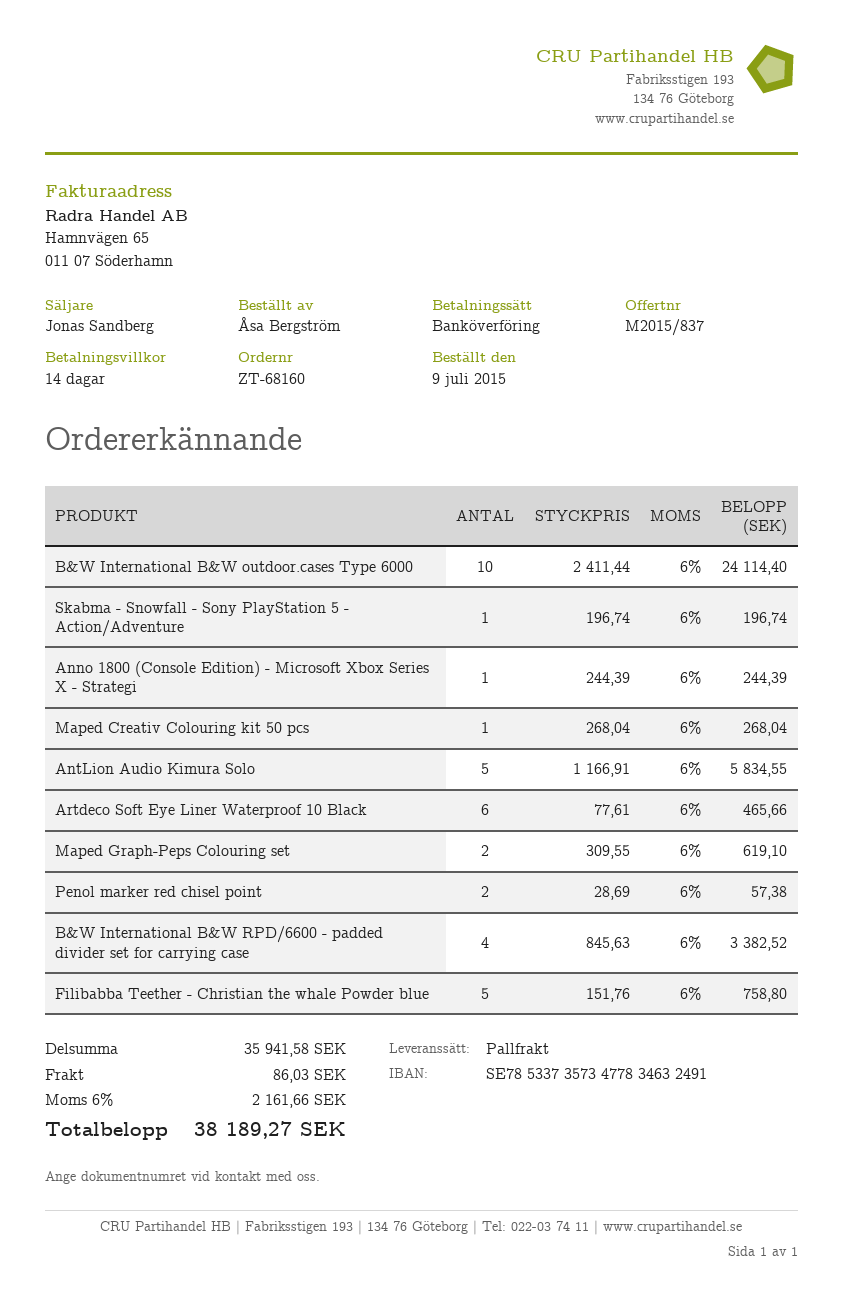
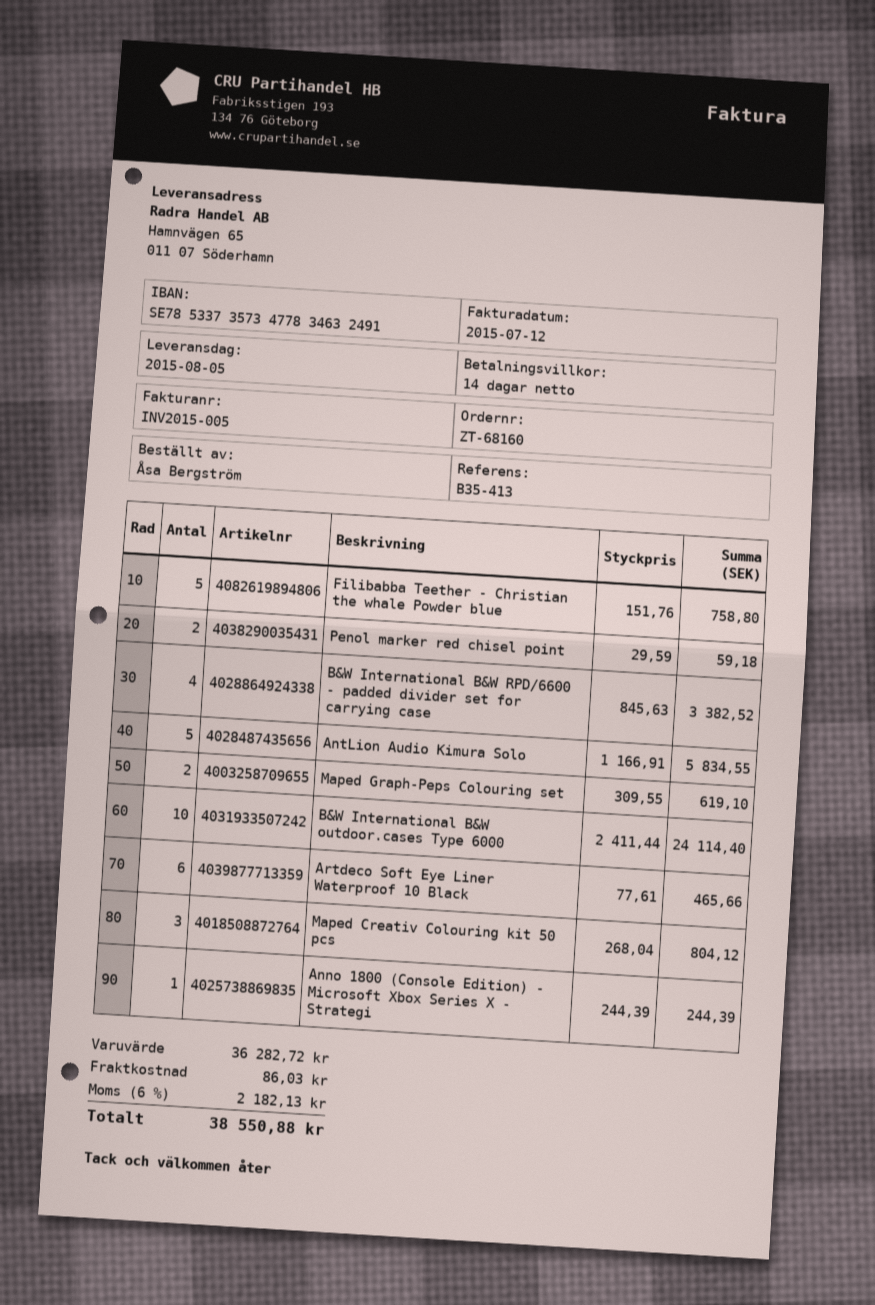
Skabma - Snowfall - Sony PlayStation 5 - Action/Adventure: 1 x 196.74 = 196.74 -> none
Maped Creativ Colouring kit 50 pcs: 1 x 268.04 = 268.04 -> 3 x 268.04 = 804.12
Penol marker red chisel point: 2 x 28.69 = 57.38 -> 2 x 29.59 = 59.18
subtotal: 35941.58 -> 36282.72
tax: 6% = 2161.66 -> 6% = 2182.13
total: 38189.27 -> 38550.88

